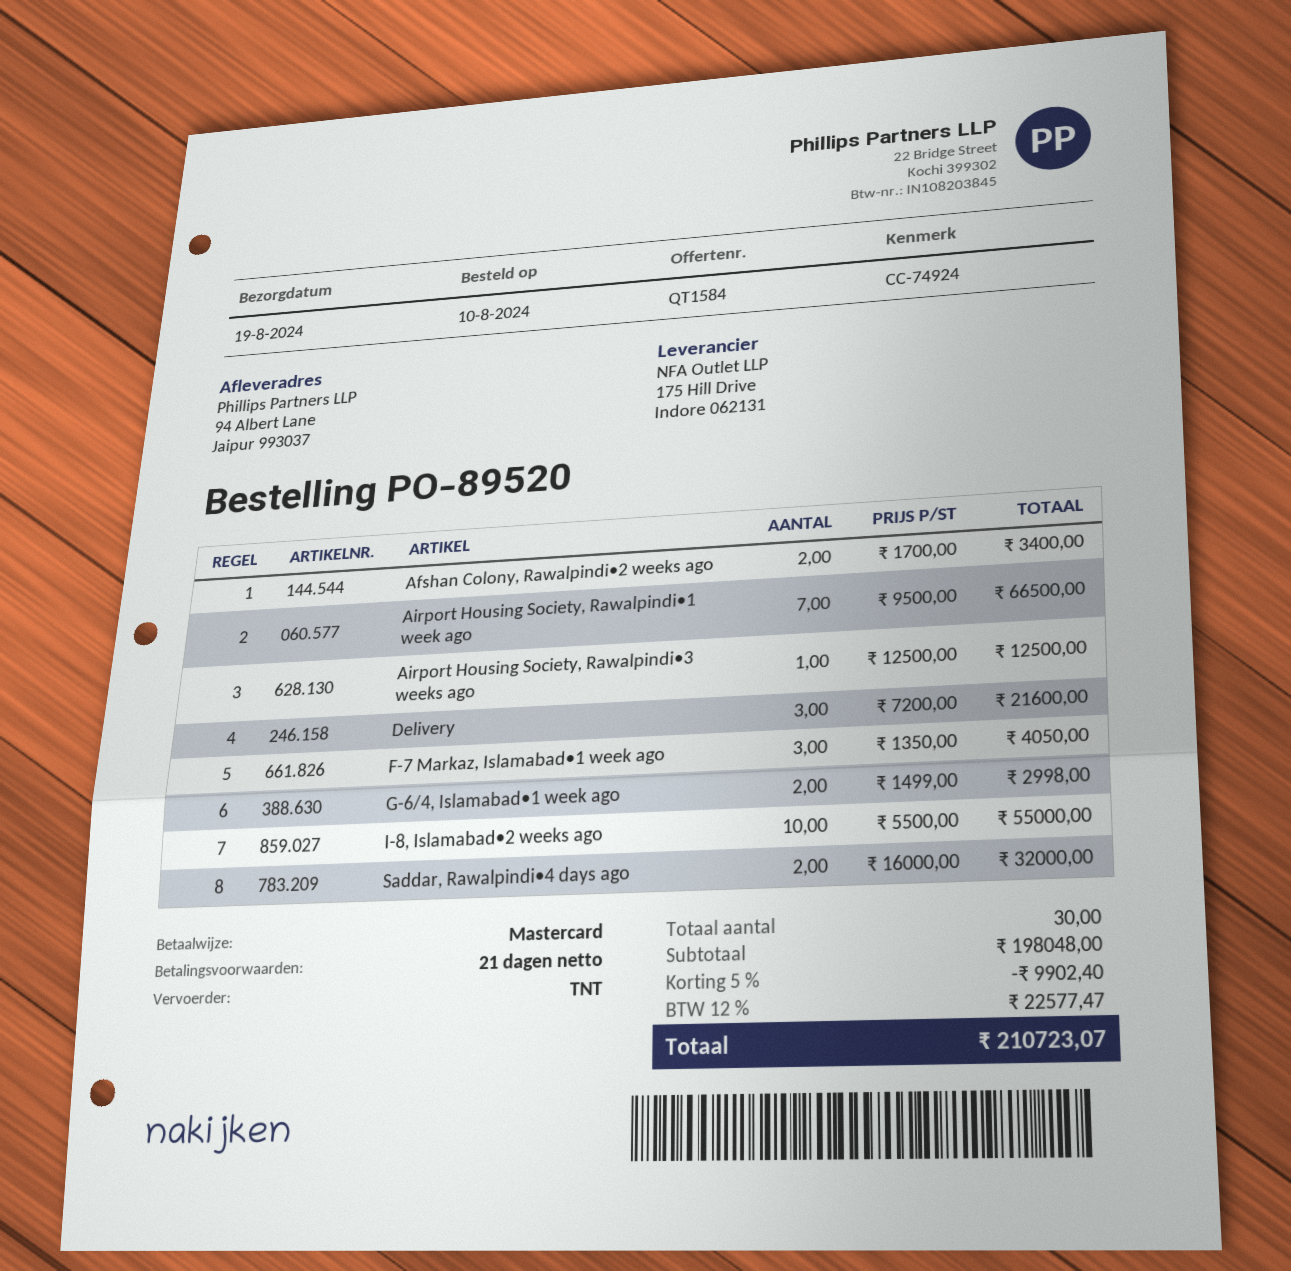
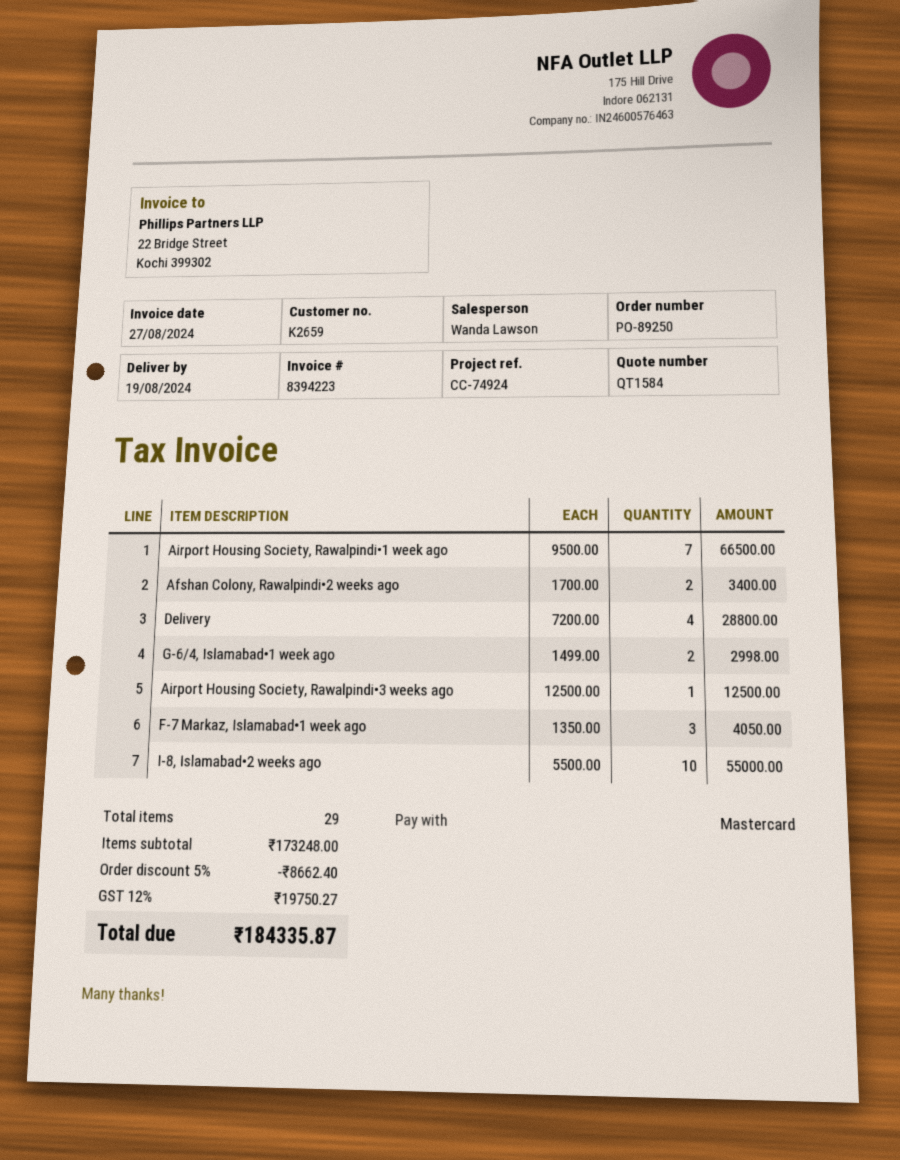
order number: PO-89520 -> PO-89250
Delivery: 3 x 7200.00 = 21600.00 -> 4 x 7200.00 = 28800.00
Saddar, Rawalpindi•4 days ago: 2 x 16000.00 = 32000.00 -> none
total quantity: 30 -> 29
subtotal: 198048.00 -> 173248.00
discount: 5% = 9902.40 -> 5% = 8662.40
tax: 12% = 22577.47 -> 12% = 19750.27
total: 210723.07 -> 184335.87

